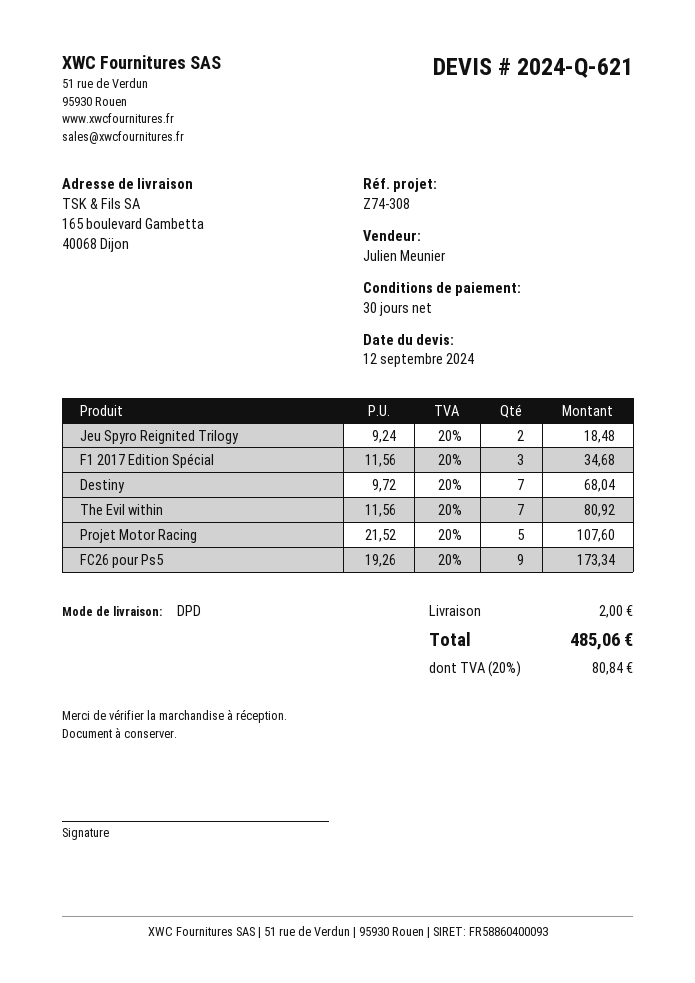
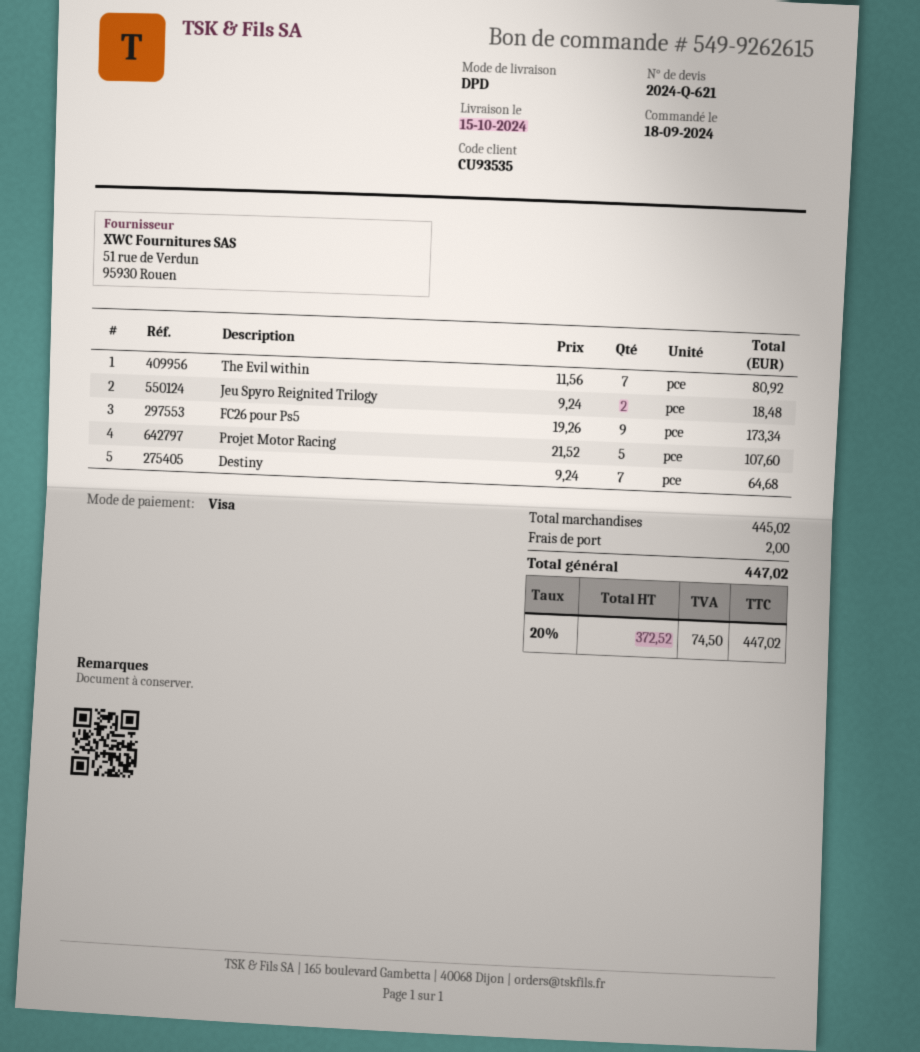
F1 2017 Edition Spécial: 3 x 11.56 = 34.68 -> none
Destiny: 7 x 9.72 = 68.04 -> 7 x 9.24 = 64.68
tax: 20% = 80.84 -> 20% = 74.50
total: 485.06 -> 447.02

